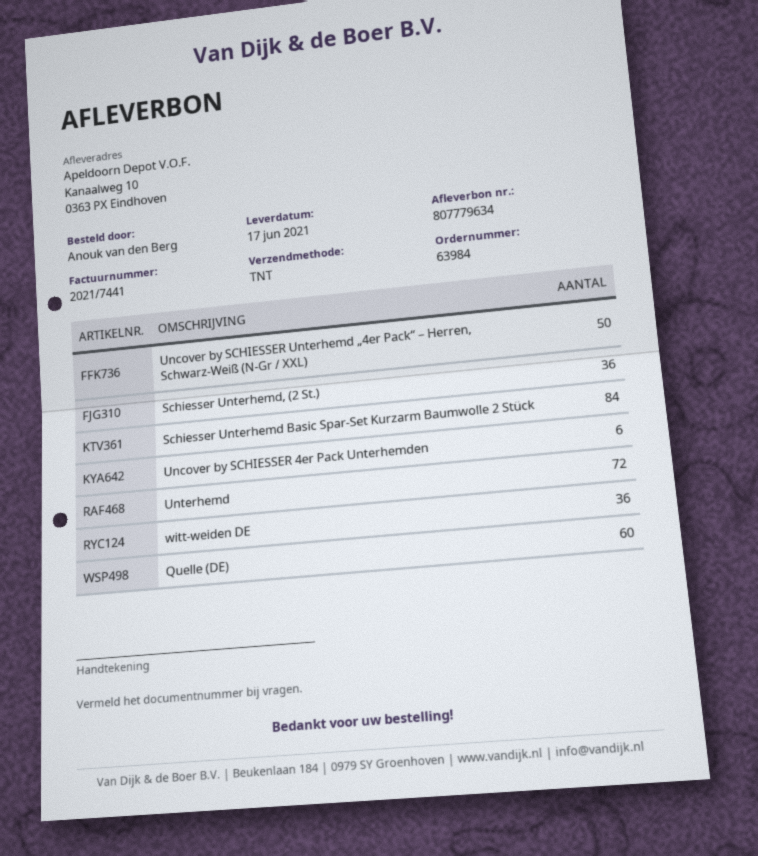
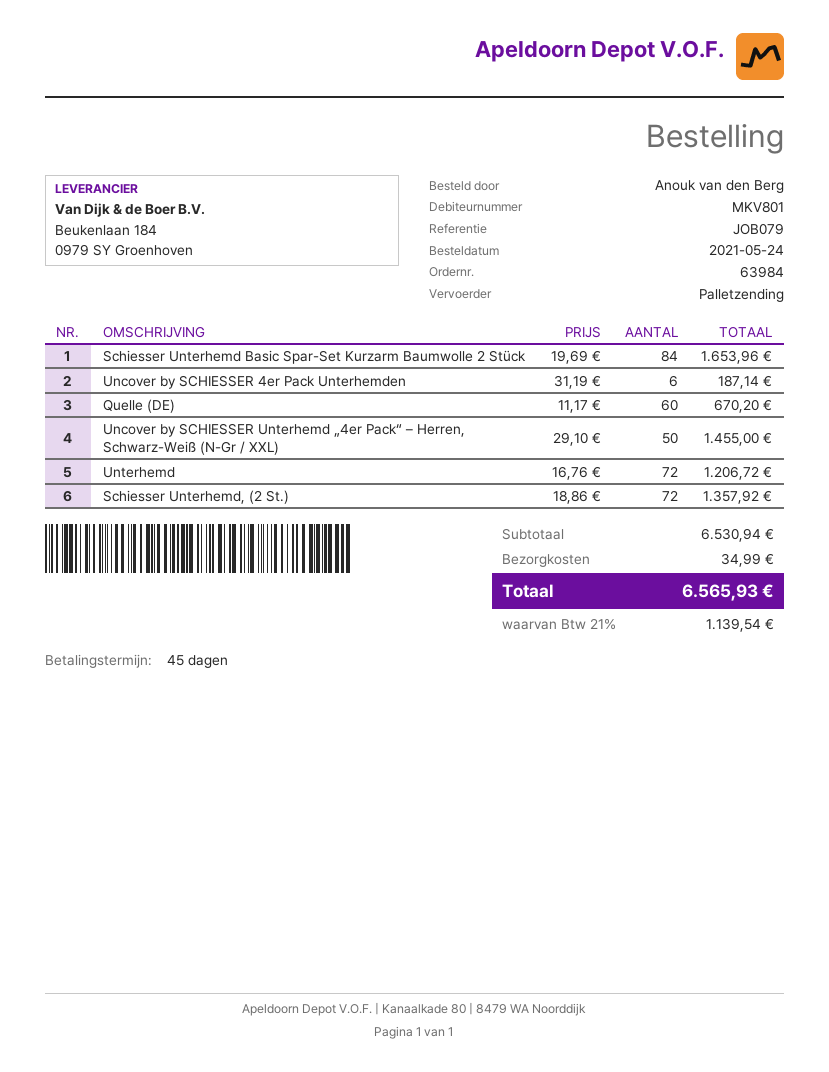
shipping method: TNT -> pallet freight
Schiesser Unterhemd, (2 St.): 36 -> 72
witt-weiden DE: 36 -> none

